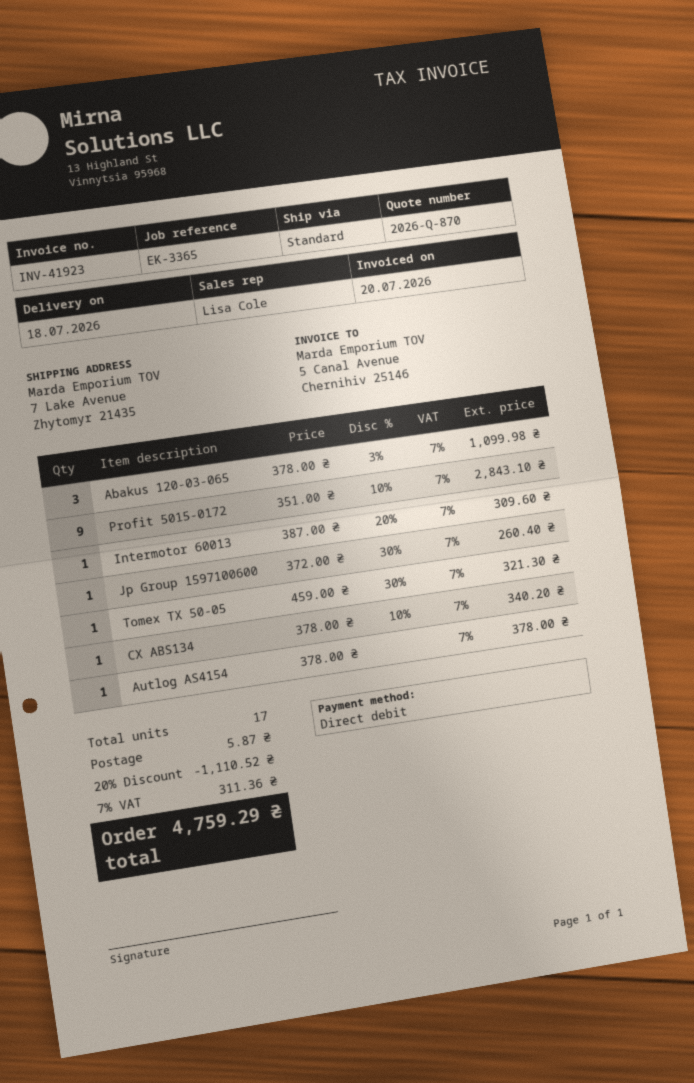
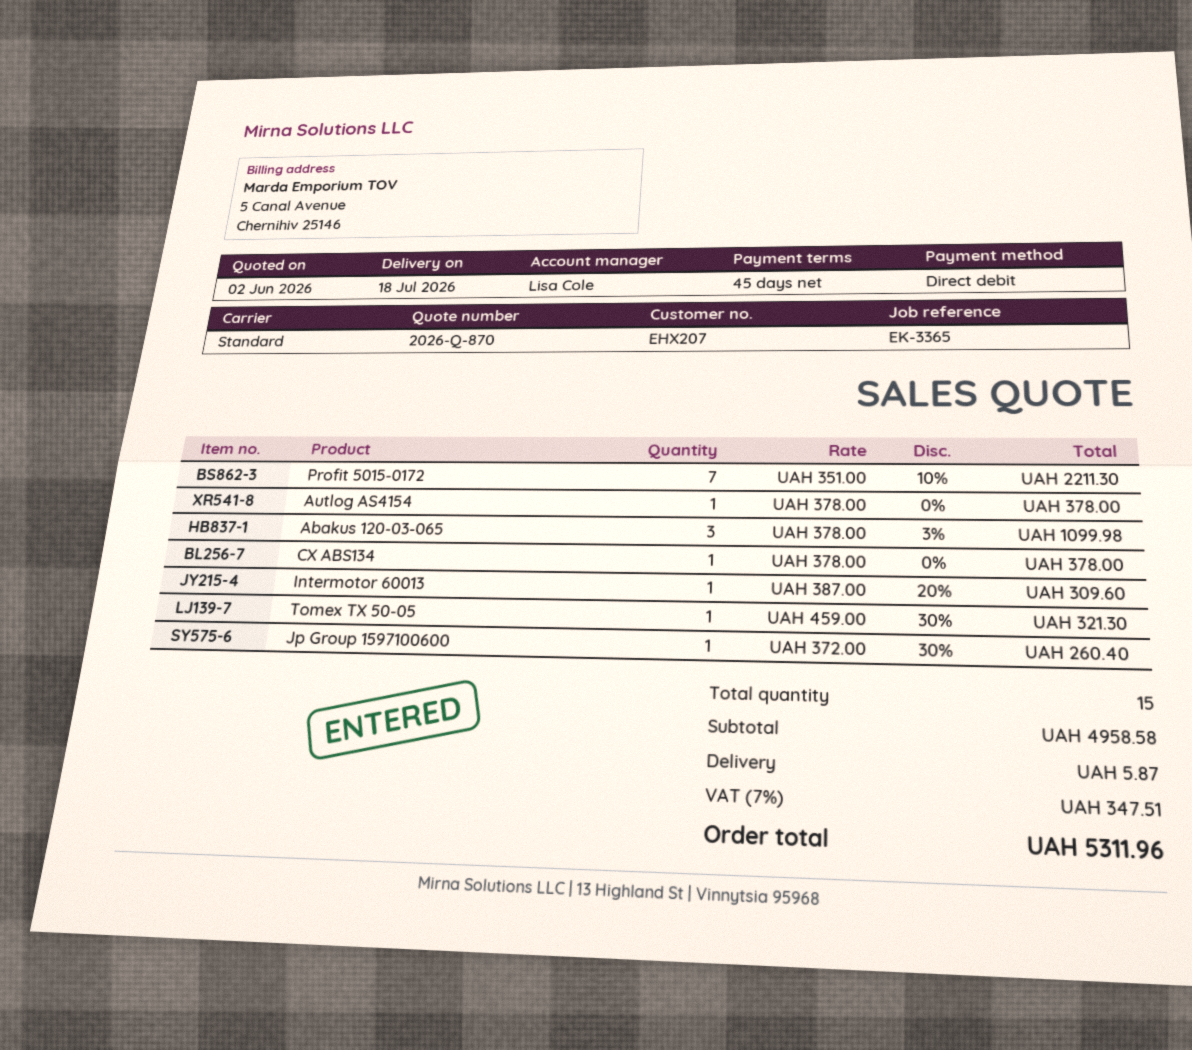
Profit 5015-0172: 9 x 351.00 - 10% = 2843.10 -> 7 x 351.00 - 10% = 2211.30
CX ABS134: 1 x 378.00 - 10% = 340.20 -> 1 x 378.00 = 378.00
total quantity: 17 -> 15
discount: 20% = 1110.52 -> none
tax: 7% = 311.36 -> 7% = 347.51
total: 4759.29 -> 5311.96

